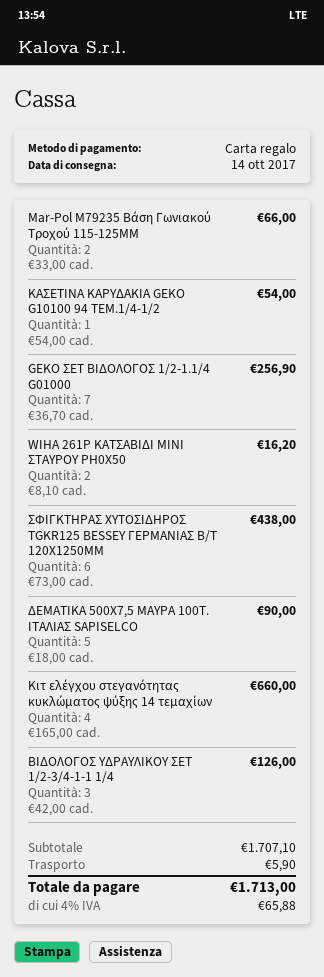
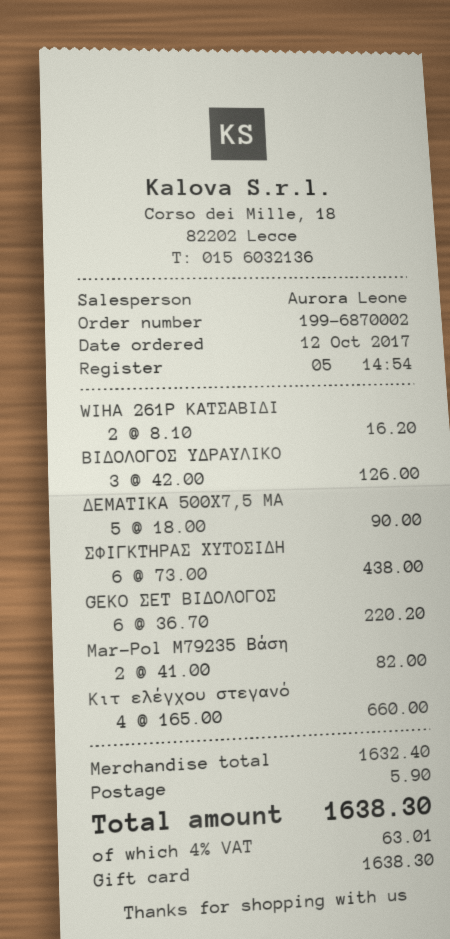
Mar-Pol M79235 Βάση Γωνιακού Τροχού 115-125MM: 2 x 33.00 = 66.00 -> 2 x 41.00 = 82.00
ΚΑΣΕΤΙΝΑ ΚΑΡΥΔΑΚΙΑ GEKO G10100 94 ΤΕΜ.1/4-1/2: 1 x 54.00 = 54.00 -> none
GEKO ΣΕΤ ΒΙΔΟΛΟΓΟΣ 1/2-1.1/4 G01000: 7 x 36.70 = 256.90 -> 6 x 36.70 = 220.20
subtotal: 1707.10 -> 1632.40
tax: 4% = 65.88 -> 4% = 63.01
total: 1713.00 -> 1638.30

